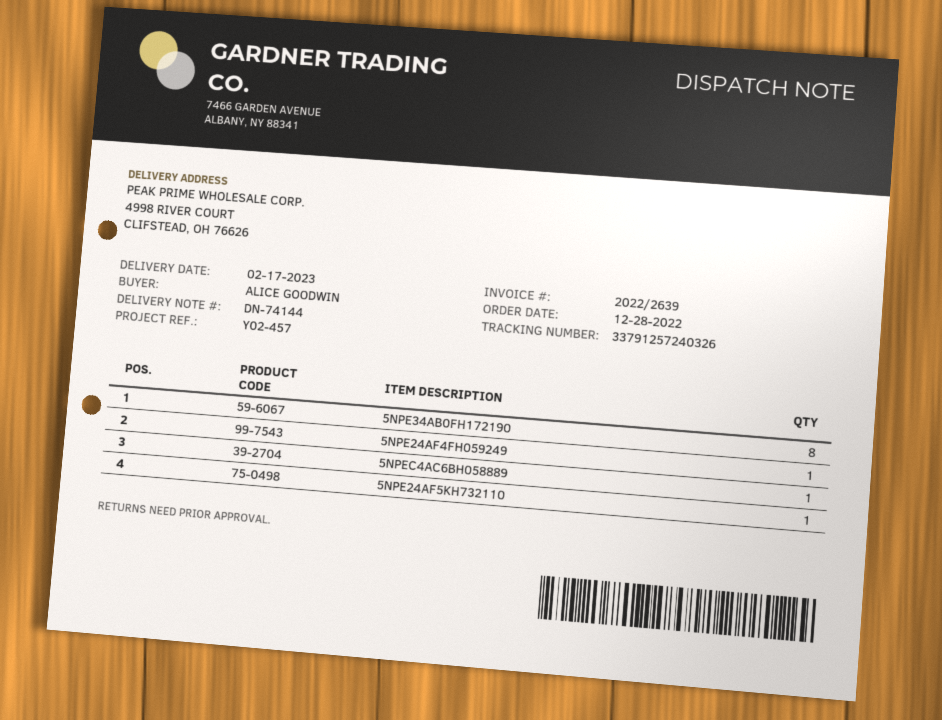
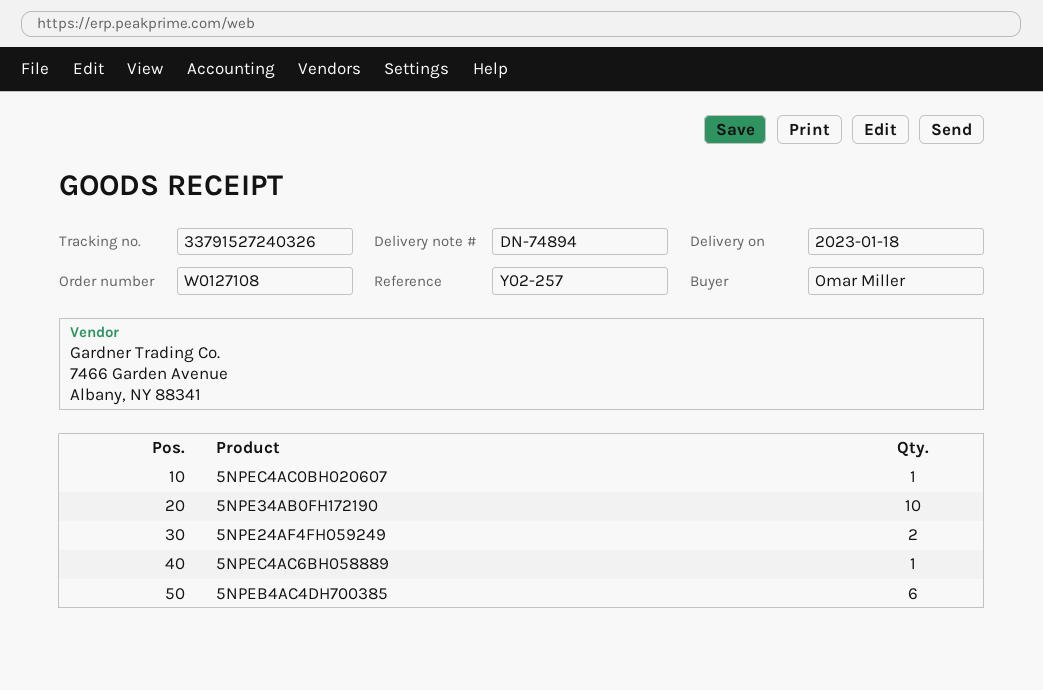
delivery note number: DN-74144 -> DN-74894
delivery date: 2023-02-17 -> 2023-01-18
reference: Y02-457 -> Y02-257
ordered by: ALICE GOODWIN -> Omar Miller
tracking number: 33791257240326 -> 33791527240326
5NPE34AB0FH172190: 8 -> 10
5NPE24AF4FH059249: 1 -> 2
5NPE24AF5KH732110: 1 -> none
5NPEC4AC0BH020607: none -> 1
5NPEB4AC4DH700385: none -> 6

